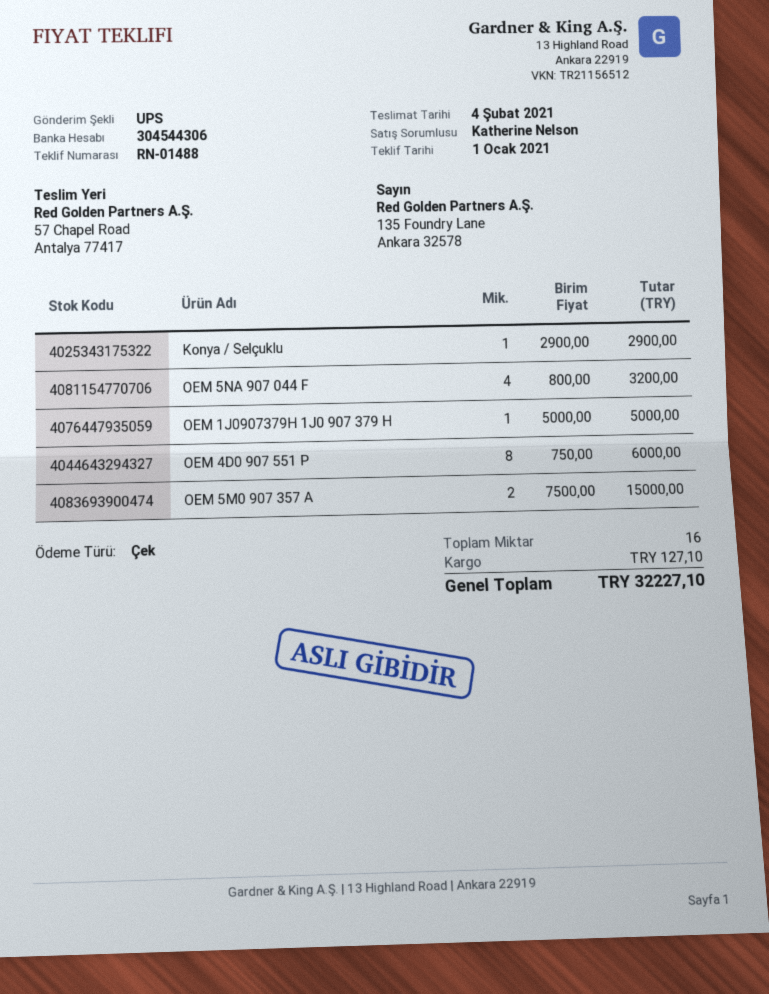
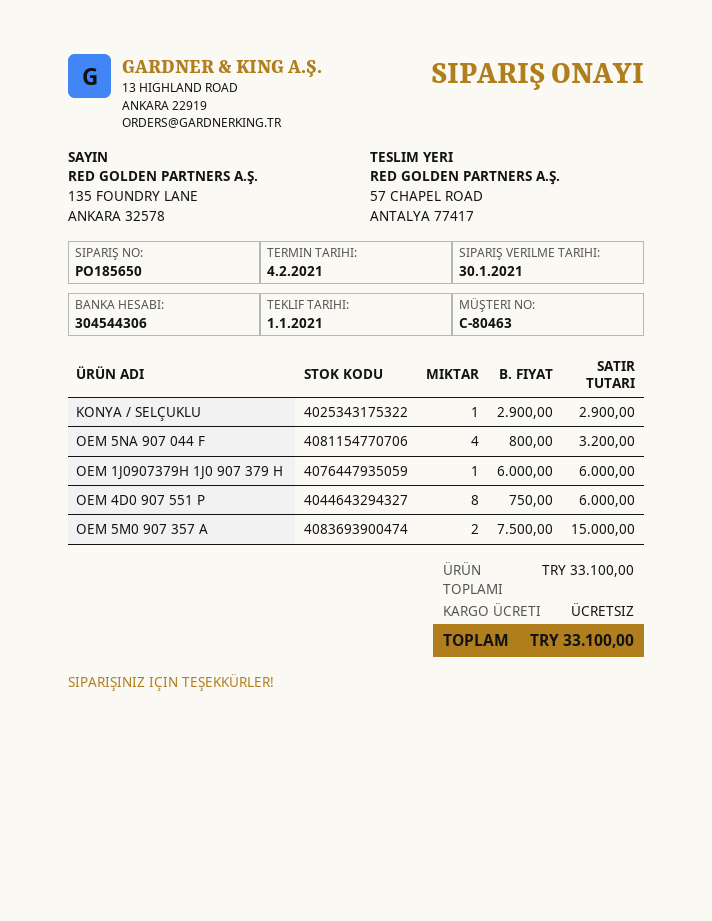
OEM 1J0907379H 1J0 907 379 H: 1 x 5000.00 = 5000.00 -> 1 x 6000.00 = 6000.00
shipping: 127.10 -> 0.00
total: 32227.10 -> 33100.00

